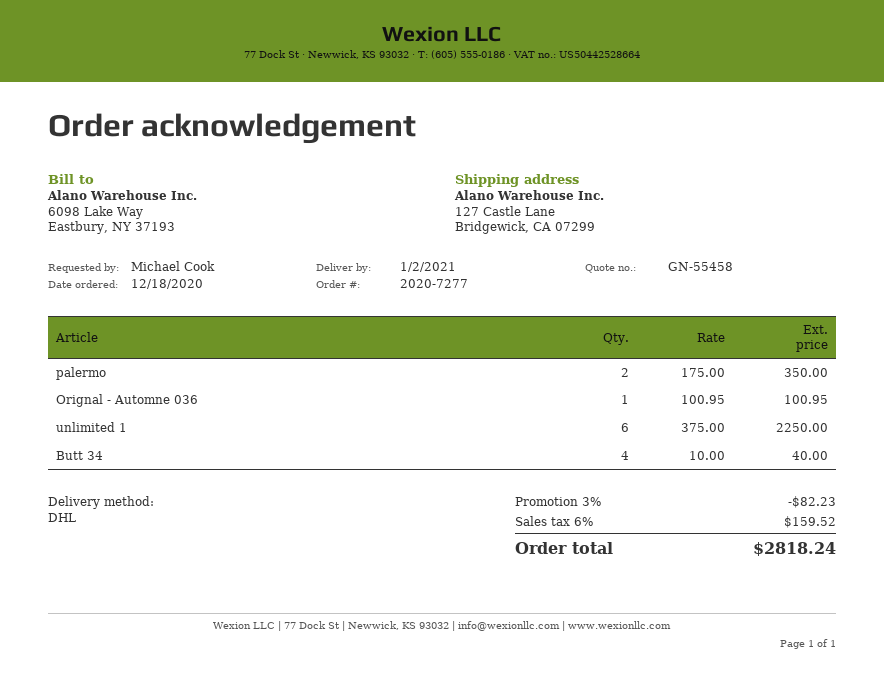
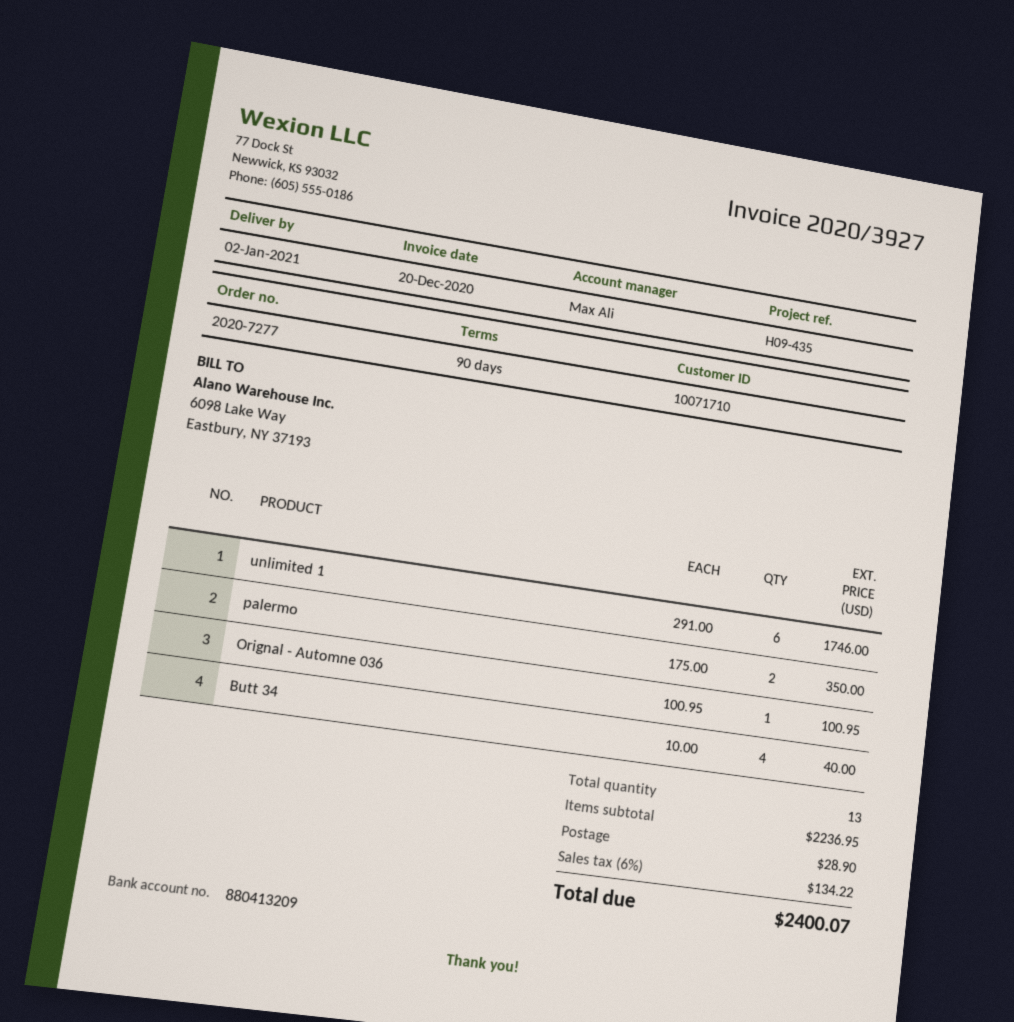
unlimited 1: 6 x 375.00 = 2250.00 -> 6 x 291.00 = 1746.00
discount: 3% = 82.23 -> none
shipping: none -> 28.90
tax: 6% = 159.52 -> 6% = 134.22
total: 2818.24 -> 2400.07

